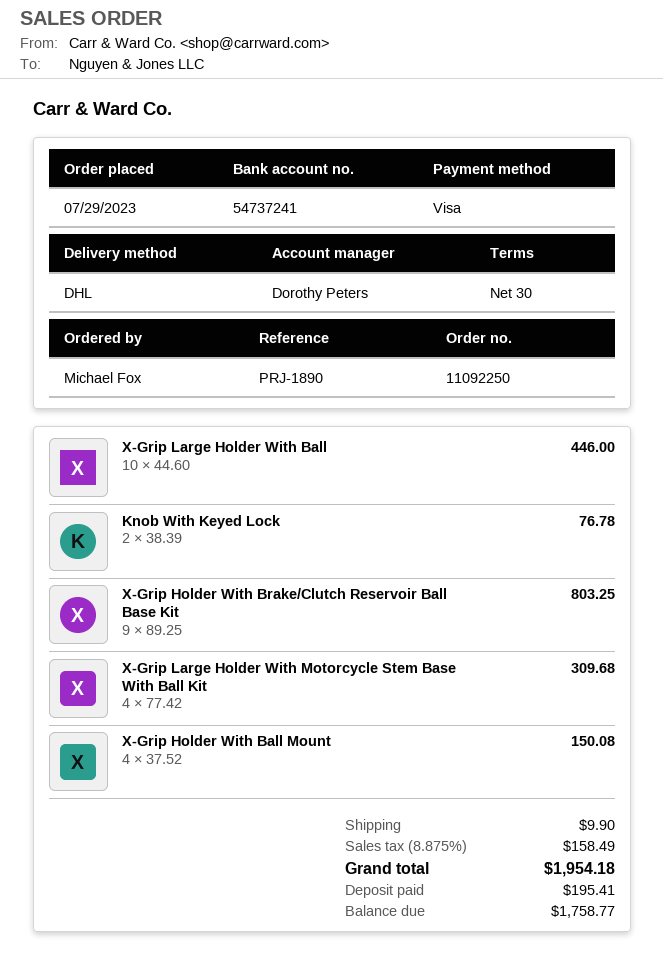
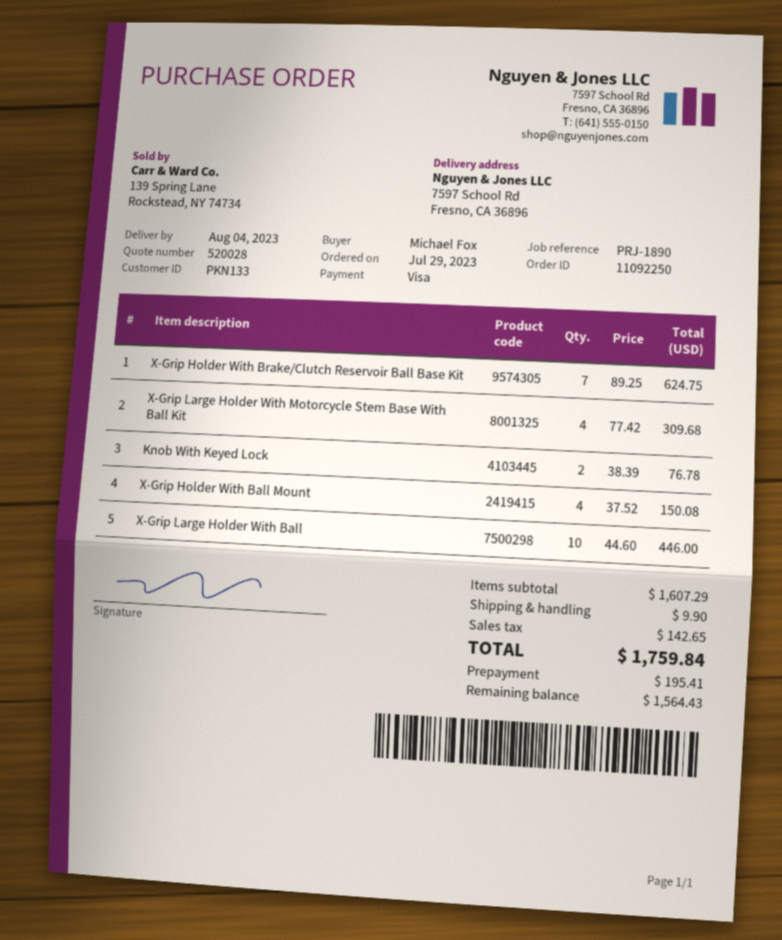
X-Grip Holder With Brake/Clutch Reservoir Ball Base Kit: 9 x 89.25 = 803.25 -> 7 x 89.25 = 624.75
tax: 158.49 -> 142.65
total: 1954.18 -> 1759.84
balance: 1758.77 -> 1564.43

